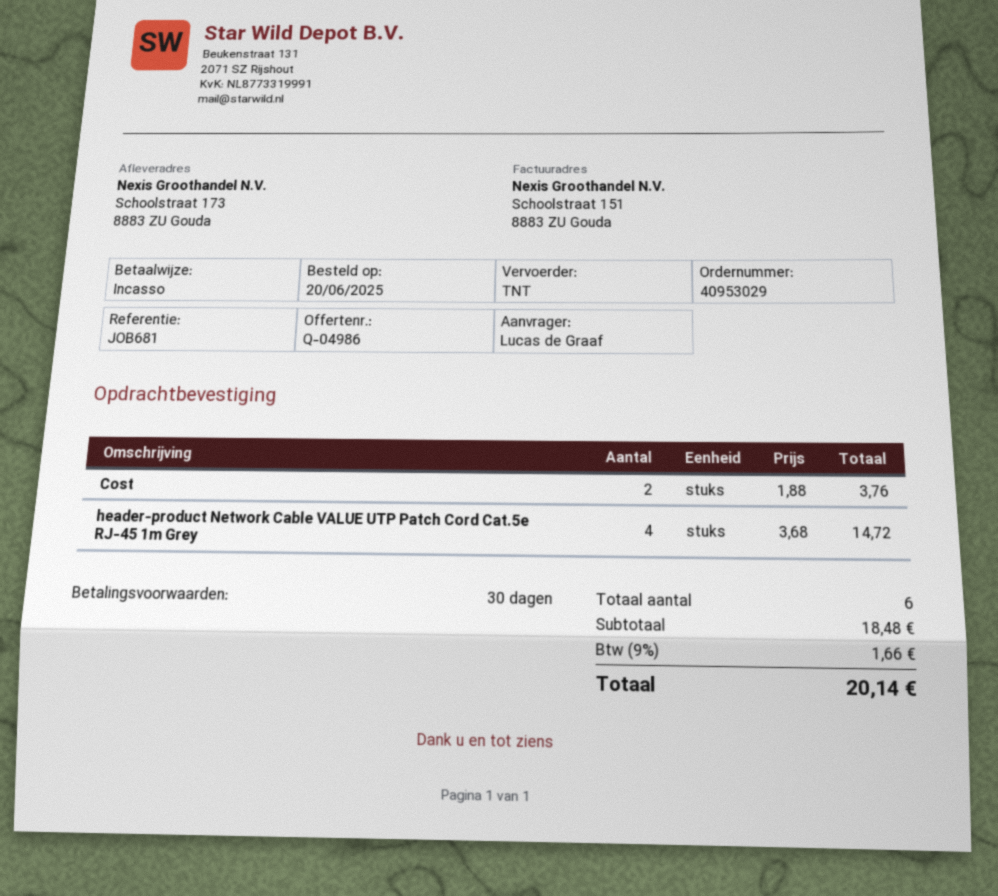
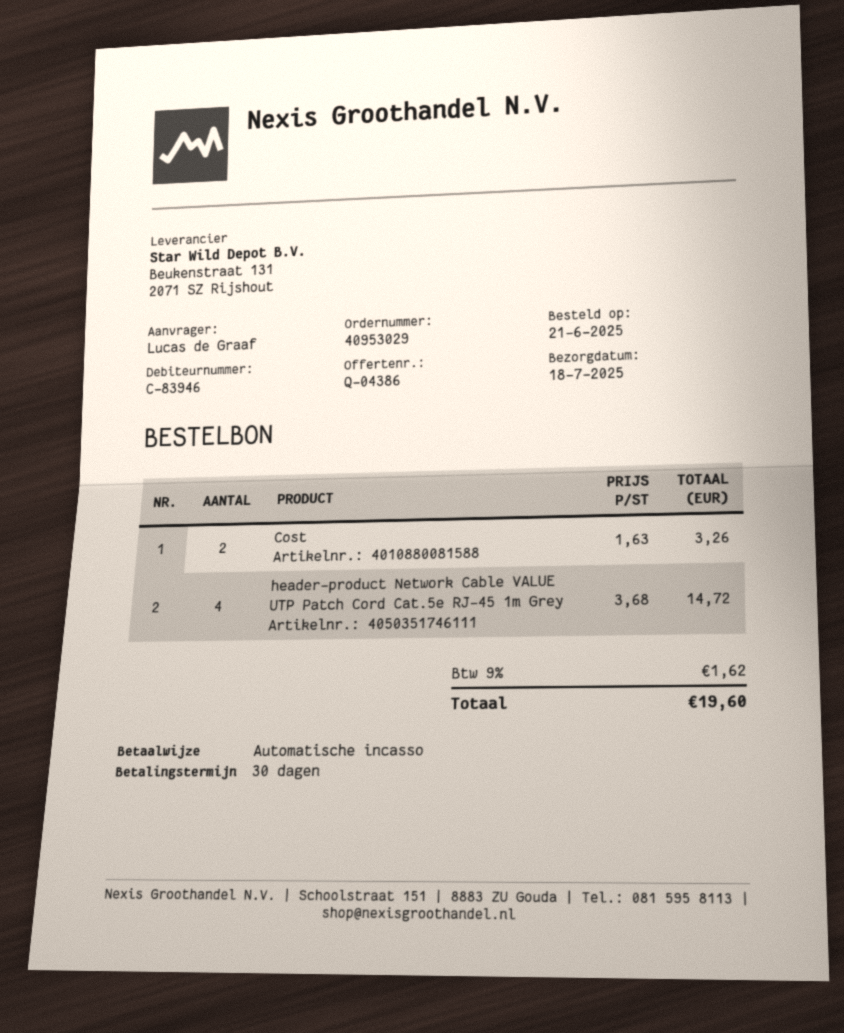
quote number: Q-04986 -> Q-04386
order date: 2025-06-20 -> 2025-06-21
Cost: 2 x 1.88 = 3.76 -> 2 x 1.63 = 3.26
tax: 9% = 1.66 -> 9% = 1.62
total: 20.14 -> 19.60

